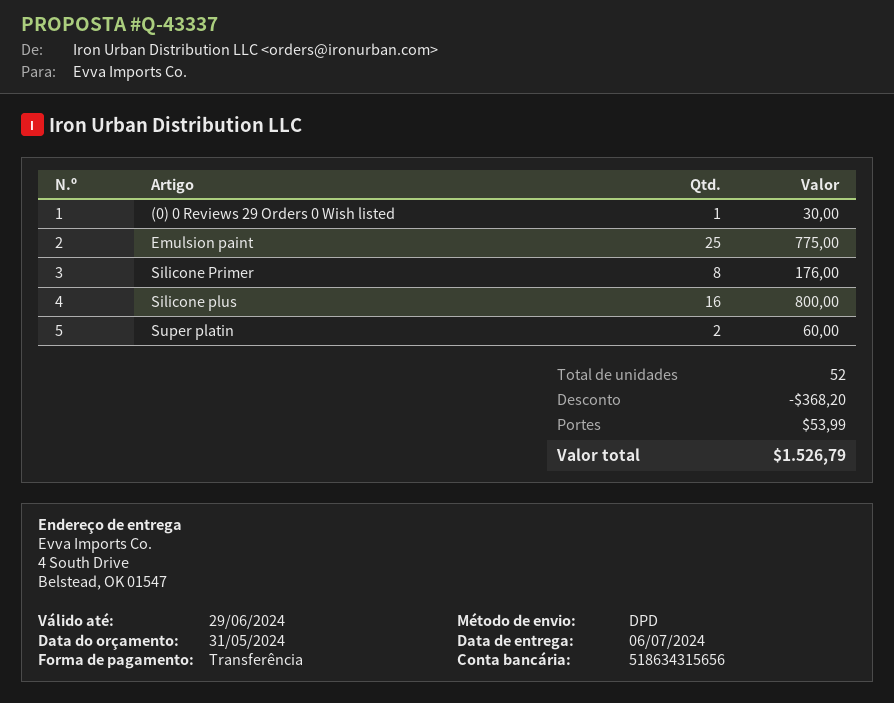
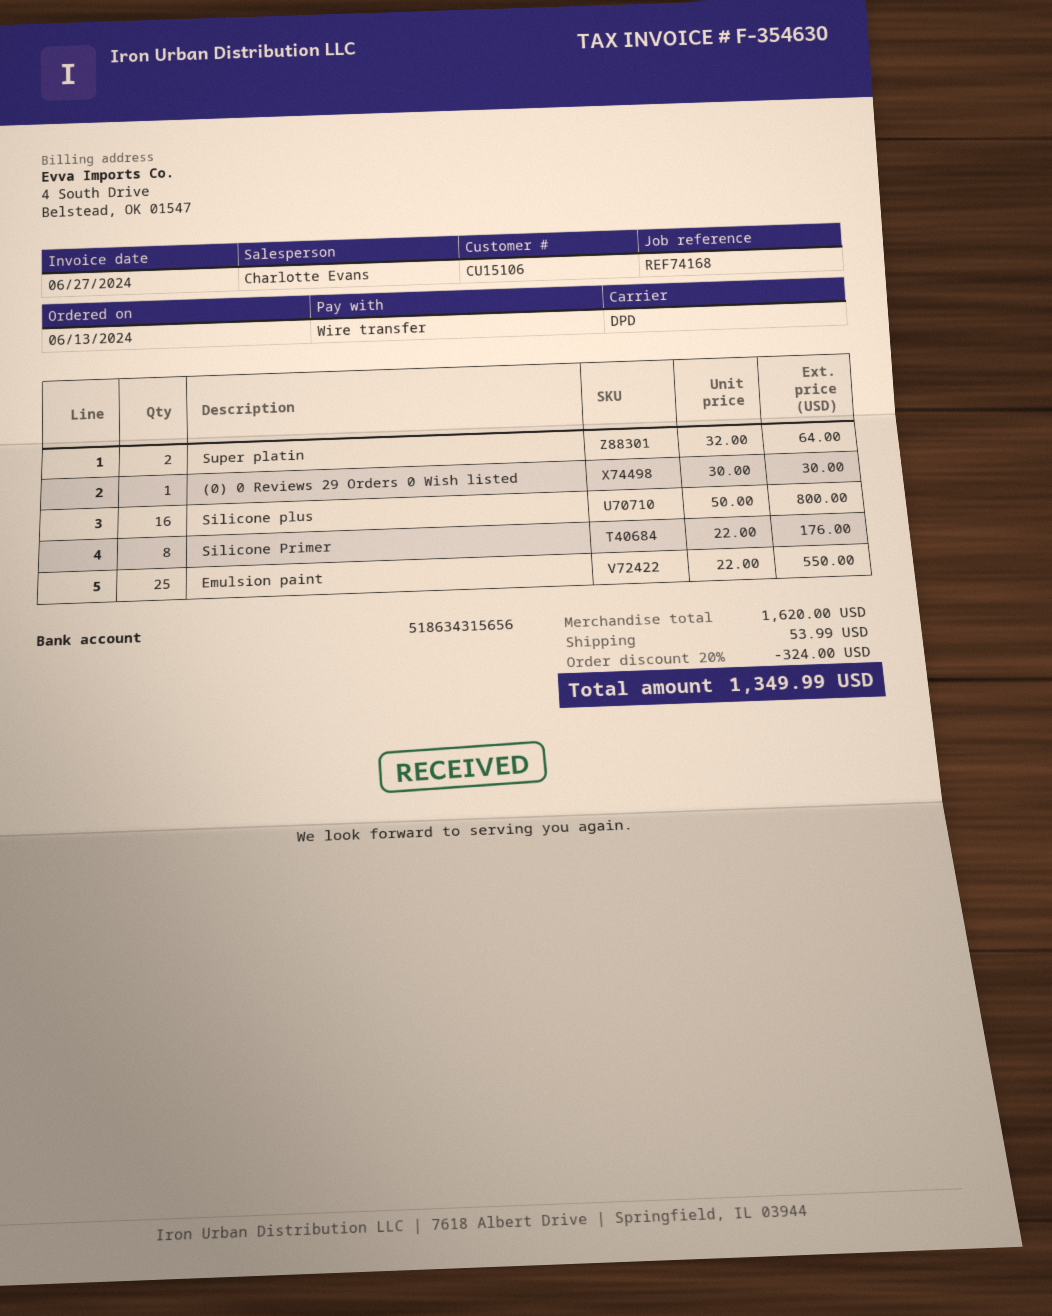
Emulsion paint: 25 for 775.00 -> 25 for 550.00
Super platin: 2 for 60.00 -> 2 for 64.00
discount: 368.20 -> 324.00
total: 1526.79 -> 1349.99

